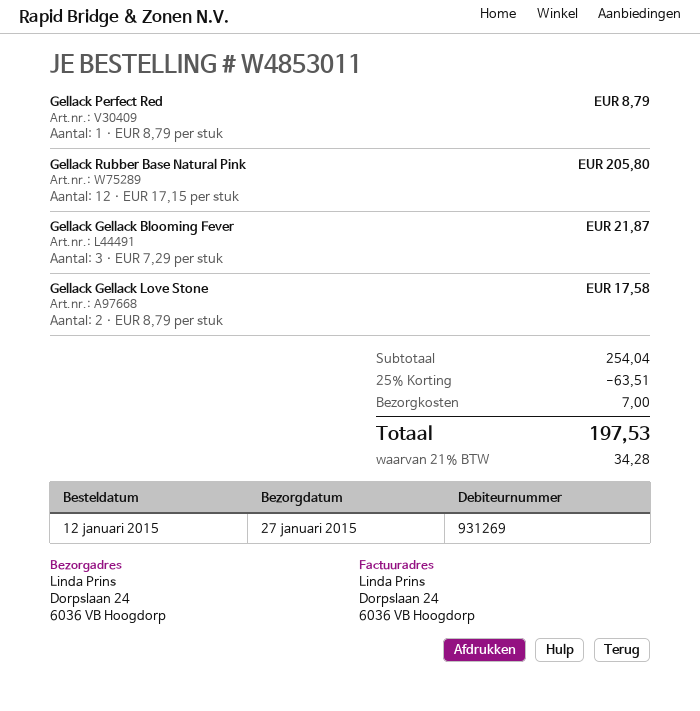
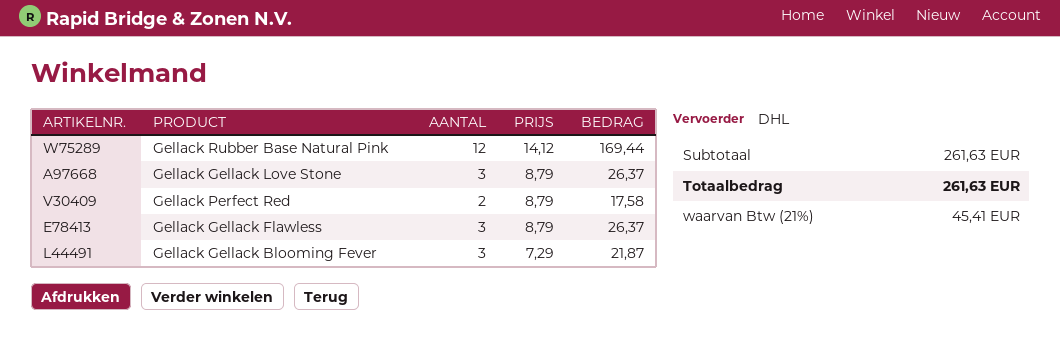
Gellack Perfect Red: 1 x 8.79 = 8.79 -> 2 x 8.79 = 17.58
Gellack Rubber Base Natural Pink: 12 x 17.15 = 205.80 -> 12 x 14.12 = 169.44
Gellack Gellack Love Stone: 2 x 8.79 = 17.58 -> 3 x 8.79 = 26.37
Gellack Gellack Flawless: none -> 3 x 8.79 = 26.37
subtotal: 254.04 -> 261.63
discount: 25% = 63.51 -> none
shipping: 7.00 -> none
tax: 21% = 34.28 -> 21% = 45.41
total: 197.53 -> 261.63

